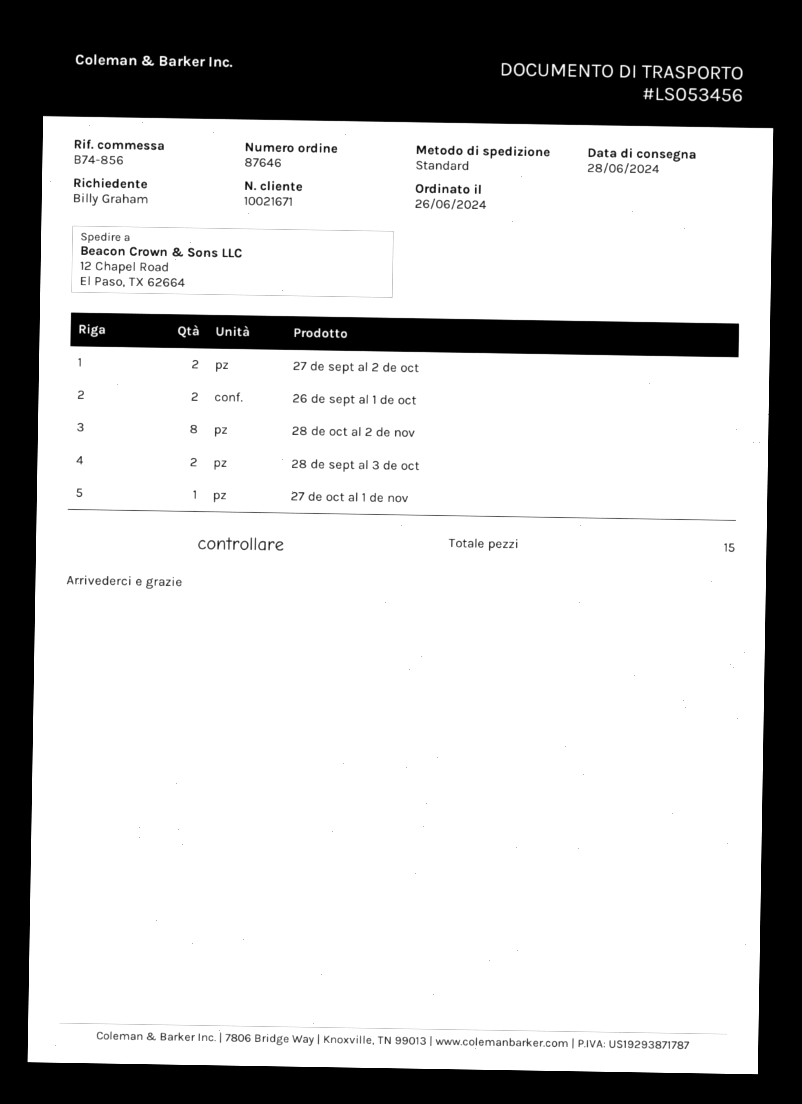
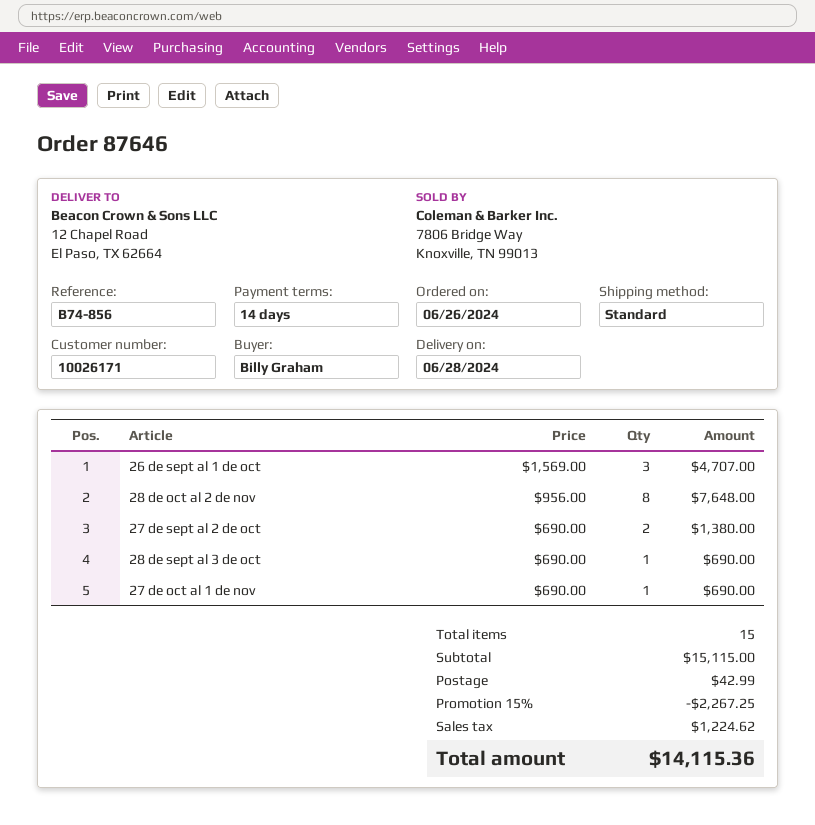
customer number: 10021671 -> 10026171
26 de sept al 1 de oct: 2 -> 3
28 de sept al 3 de oct: 2 -> 1

